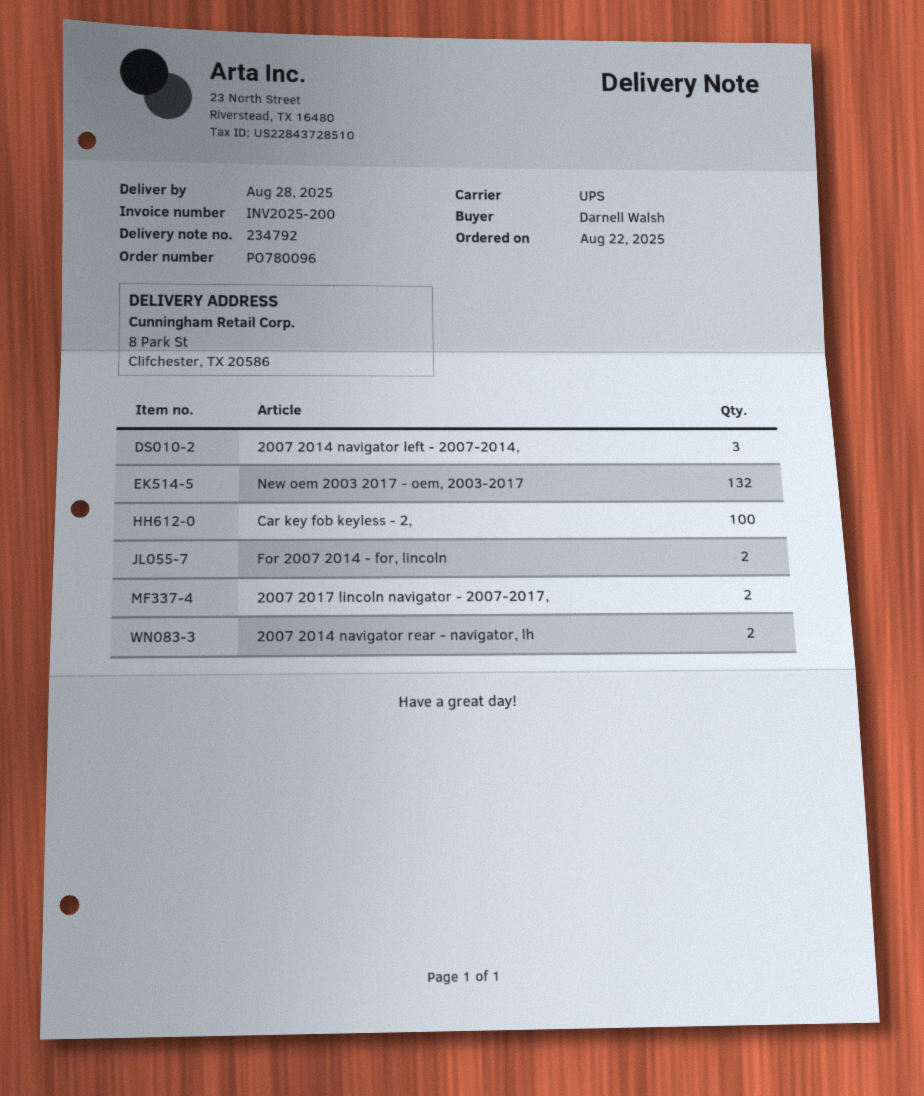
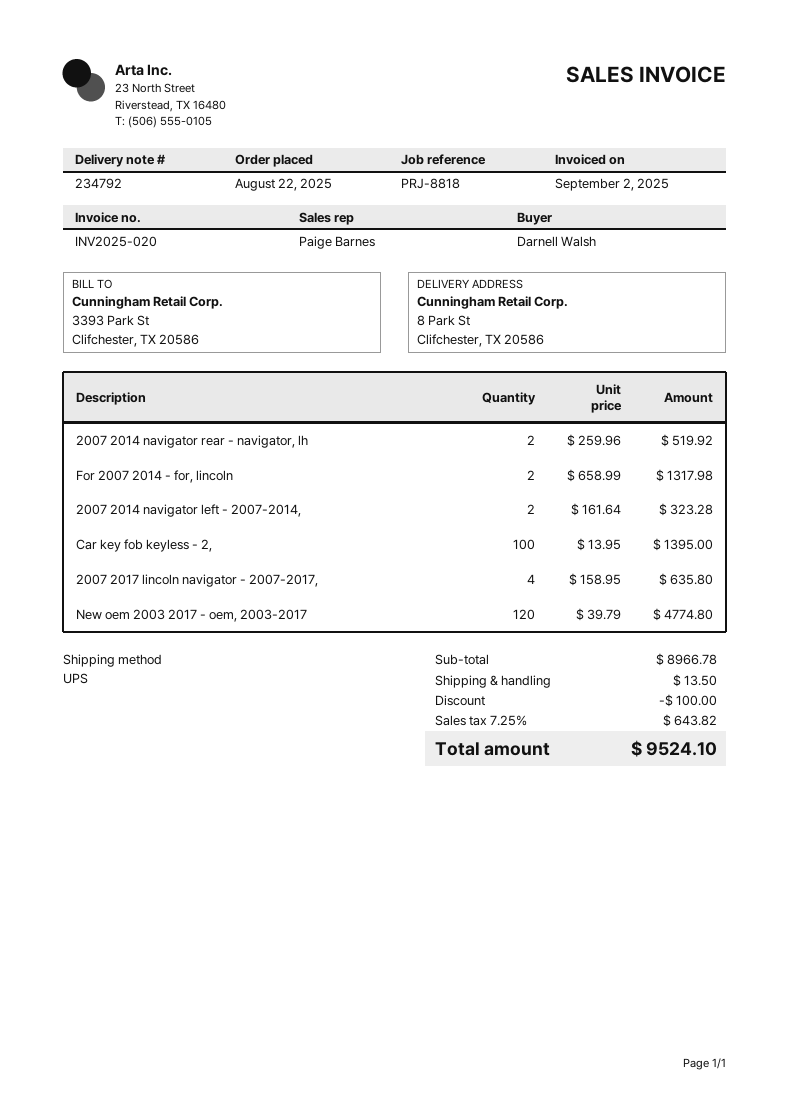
invoice number: INV2025-200 -> INV2025-020
2007 2014 navigator left - 2007-2014,: 3 -> 2
New oem 2003 2017 - oem, 2003-2017: 132 -> 120
2007 2017 lincoln navigator - 2007-2017,: 2 -> 4

